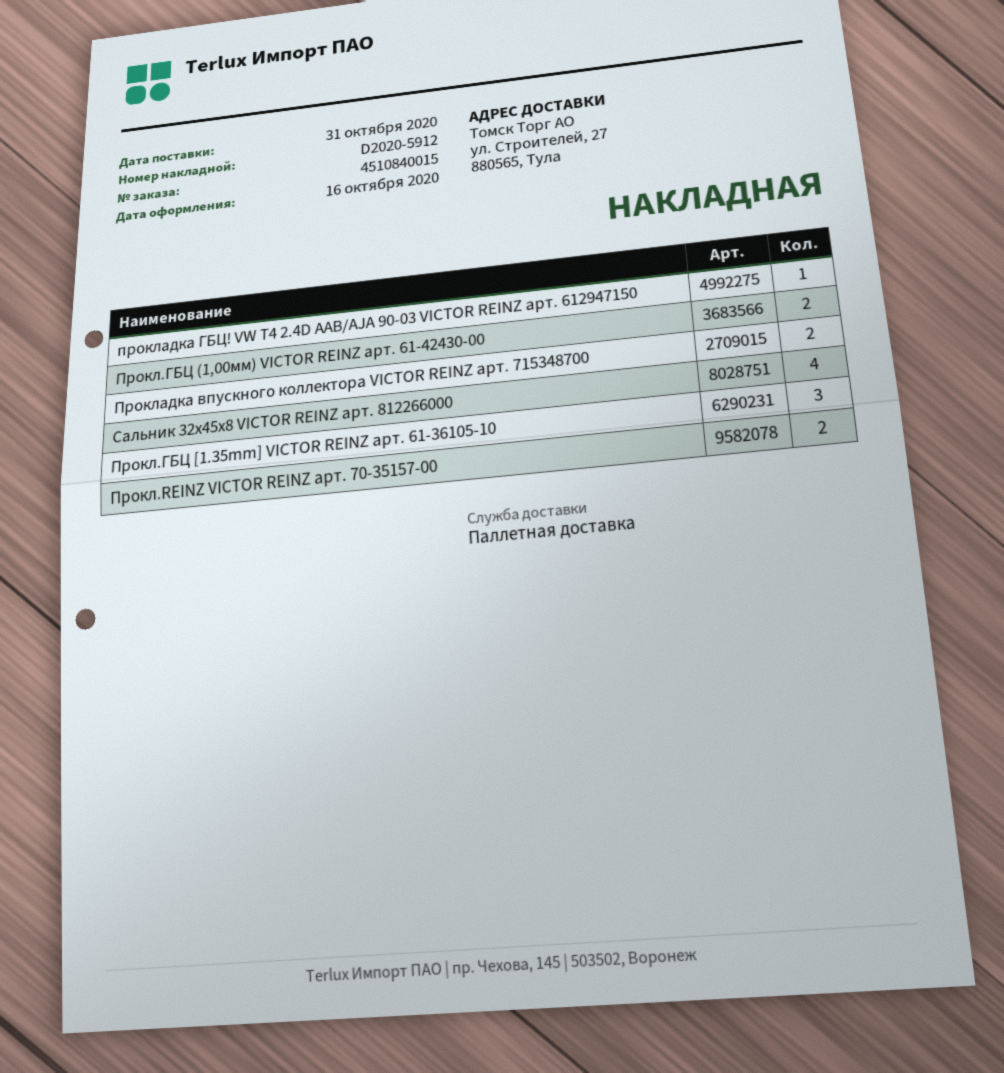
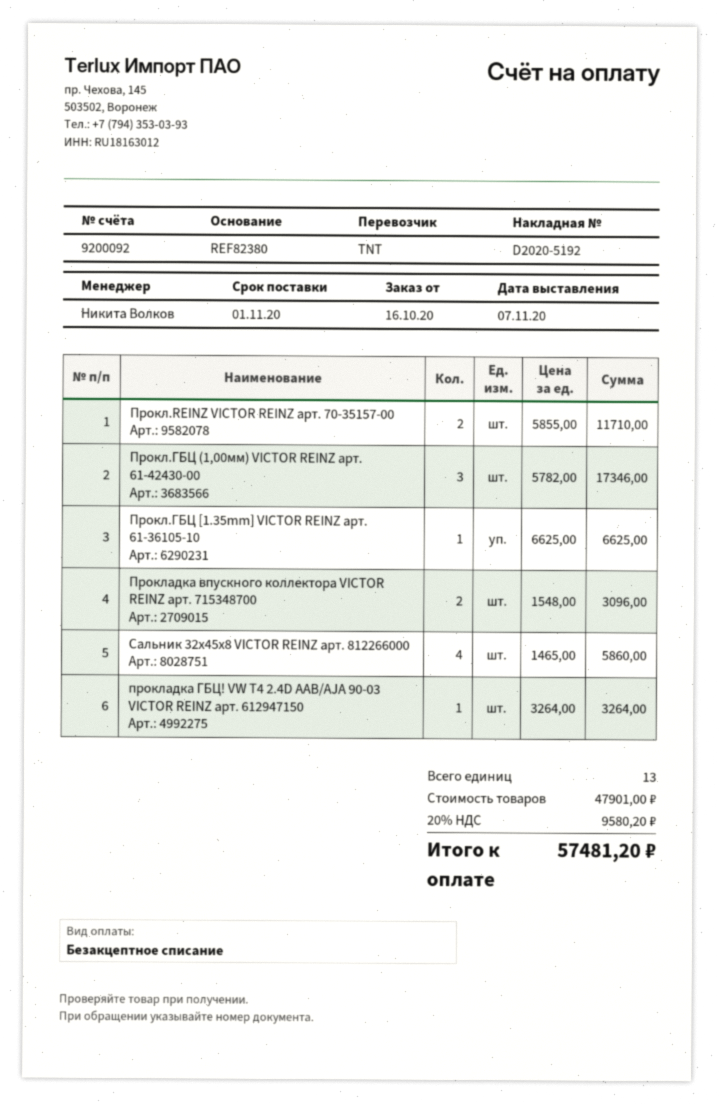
delivery note number: D2020-5912 -> D2020-5192
delivery date: 2020-10-31 -> 2020-11-01
shipping method: pallet freight -> TNT
Прокл.ГБЦ (1,00мм) VICTOR REINZ арт. 61-42430-00: 2 -> 3
Прокл.ГБЦ [1.35mm] VICTOR REINZ арт. 61-36105-10: 3 -> 1

